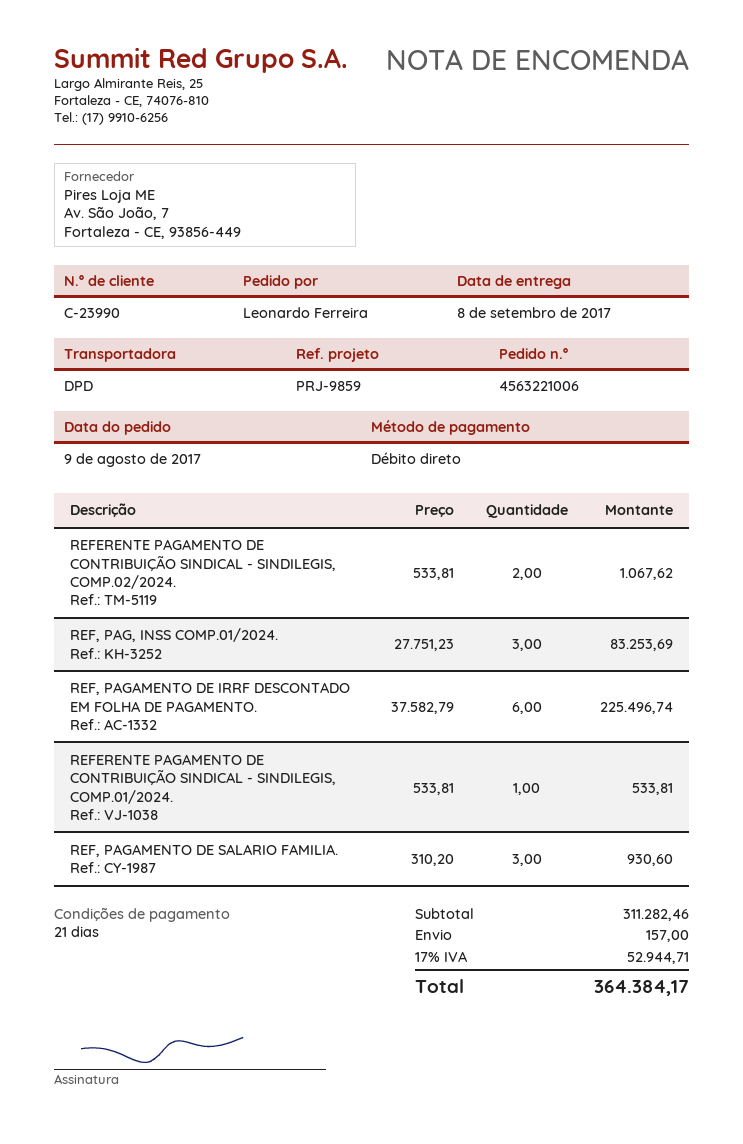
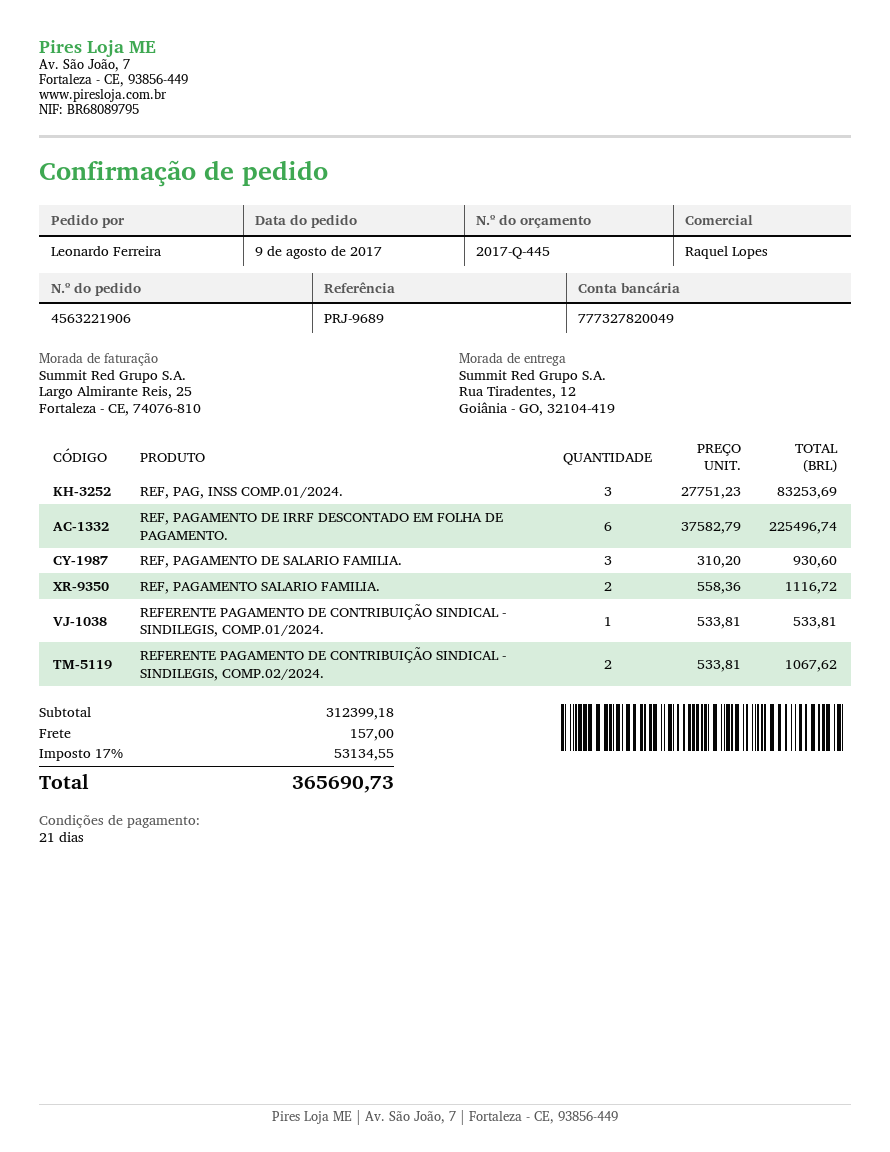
order number: 4563221006 -> 4563221906
reference: PRJ-9859 -> PRJ-9689
REF, PAGAMENTO SALARIO FAMILIA.: none -> 2 x 558.36 = 1116.72
subtotal: 311282.46 -> 312399.18
tax: 17% = 52944.71 -> 17% = 53134.55
total: 364384.17 -> 365690.73

